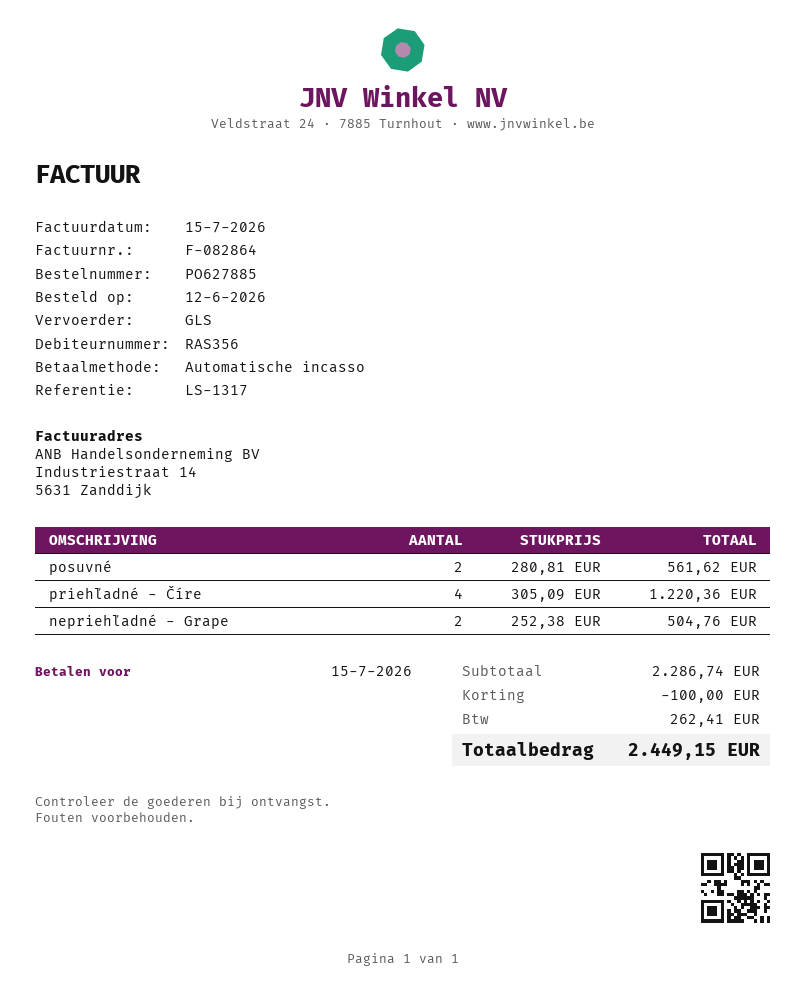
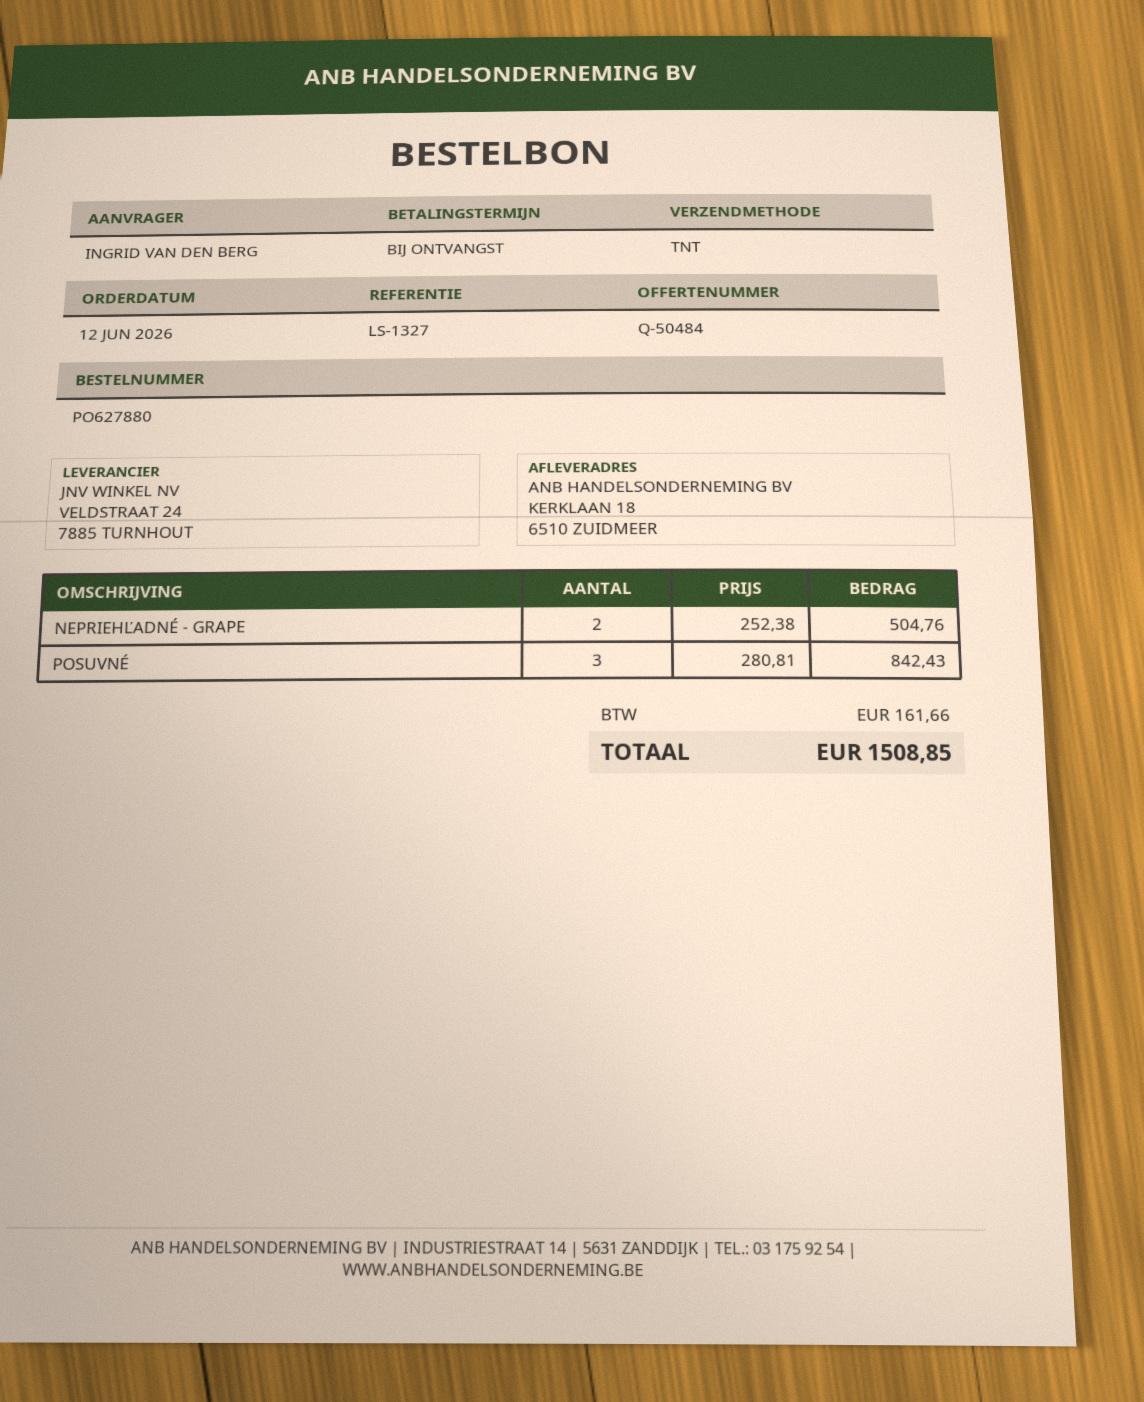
order number: PO627885 -> PO627880
reference: LS-1317 -> LS-1327
shipping method: GLS -> TNT
posuvné: 2 x 280.81 = 561.62 -> 3 x 280.81 = 842.43
priehľadné - Číre: 4 x 305.09 = 1220.36 -> none
discount: 100.00 -> none
tax: 262.41 -> 161.66
total: 2449.15 -> 1508.85

